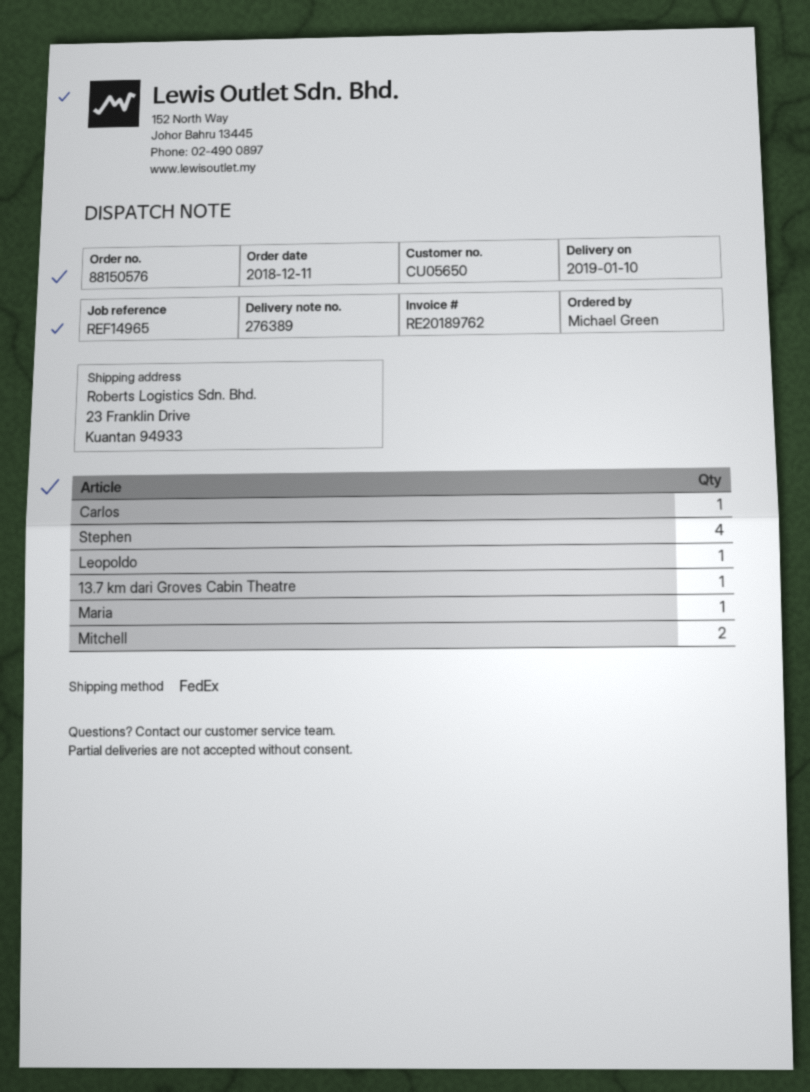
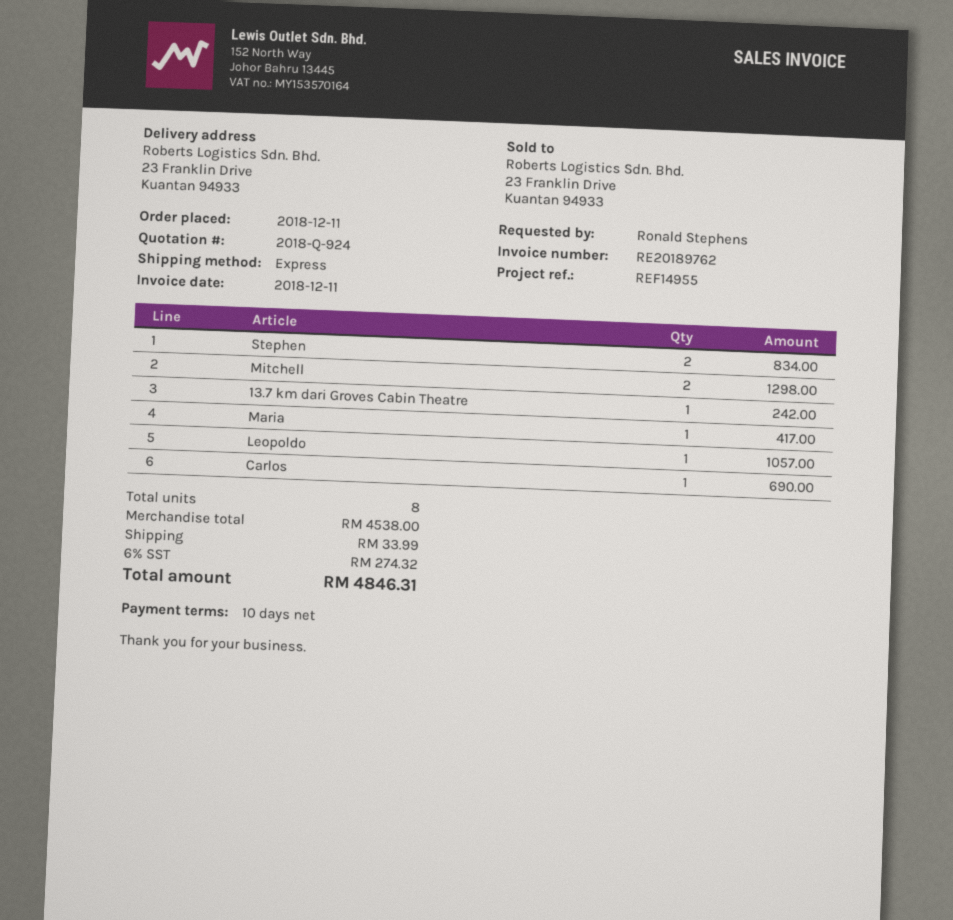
reference: REF14965 -> REF14955
ordered by: Michael Green -> Ronald Stephens
shipping method: FedEx -> express
Stephen: 4 -> 2

